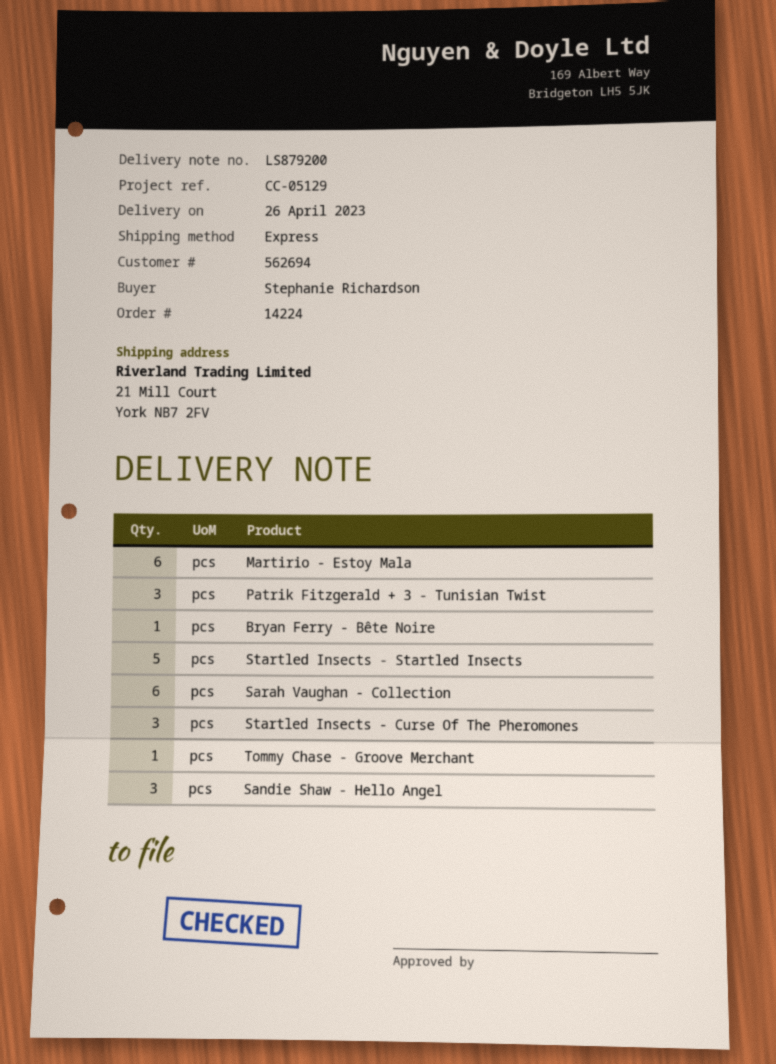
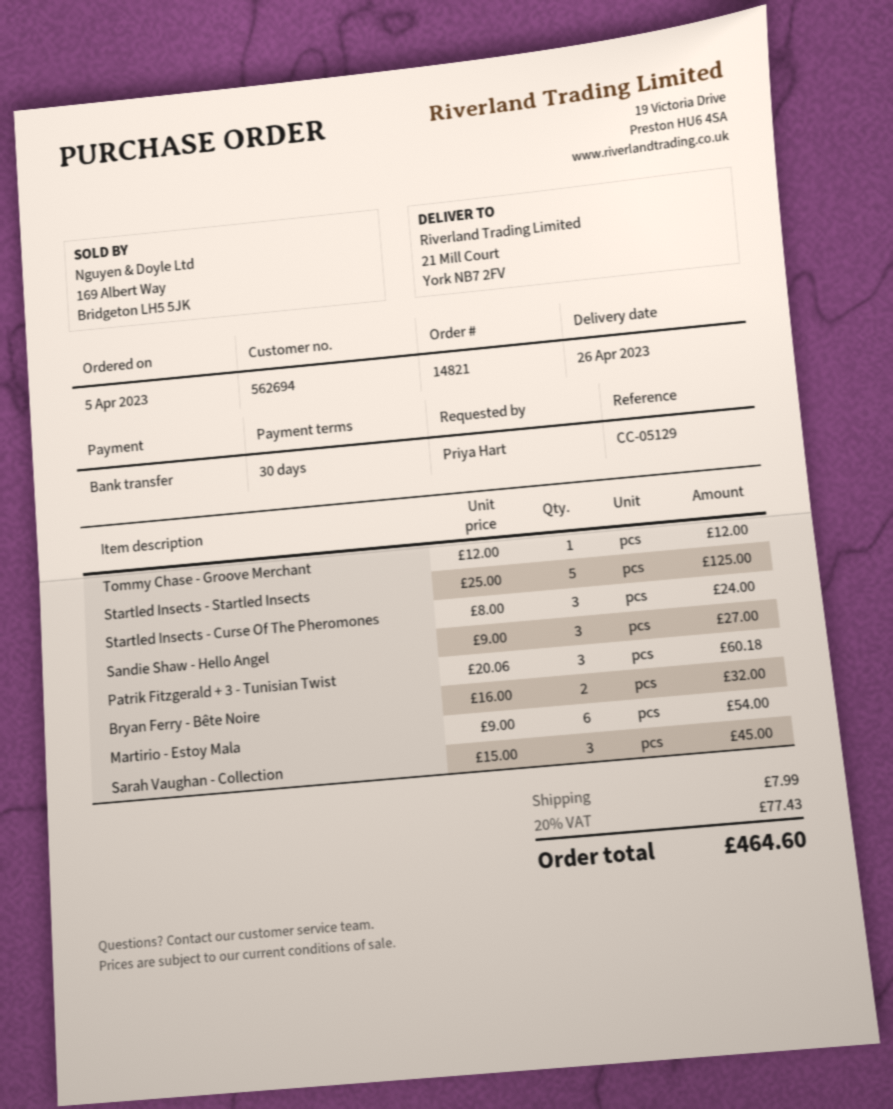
order number: 14224 -> 14821
ordered by: Stephanie Richardson -> Priya Hart
Bryan Ferry - Bête Noire: 1 -> 2
Sarah Vaughan - Collection: 6 -> 3

